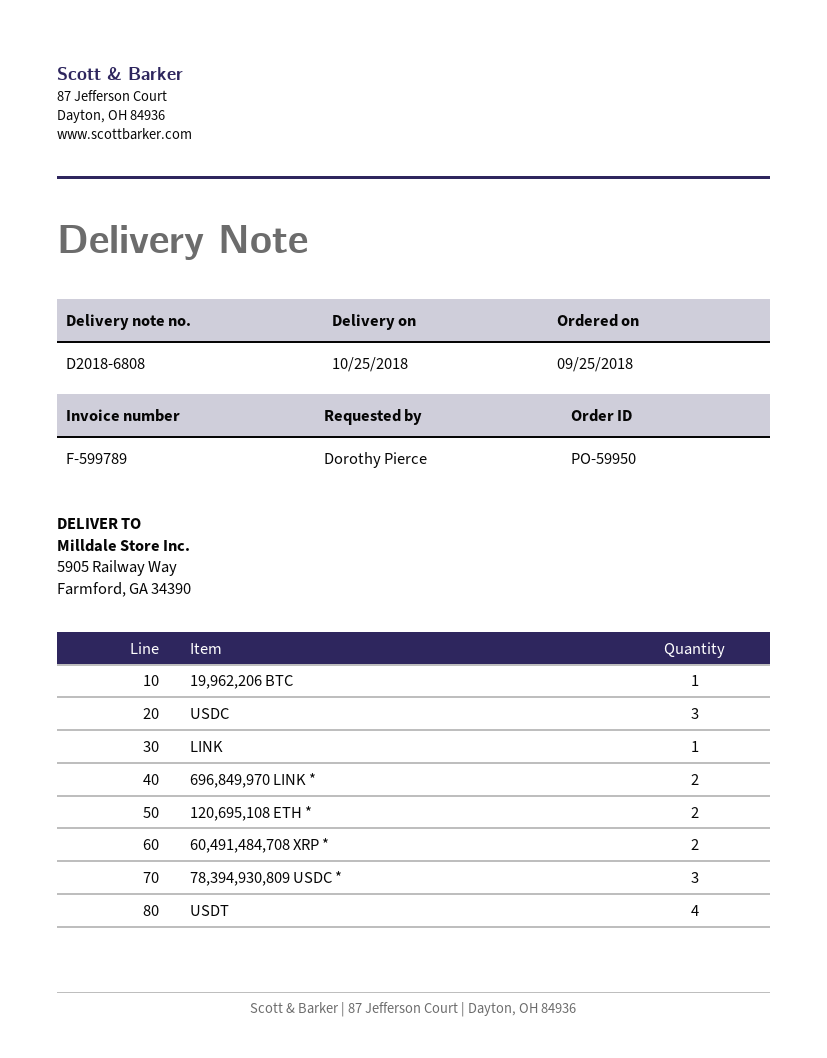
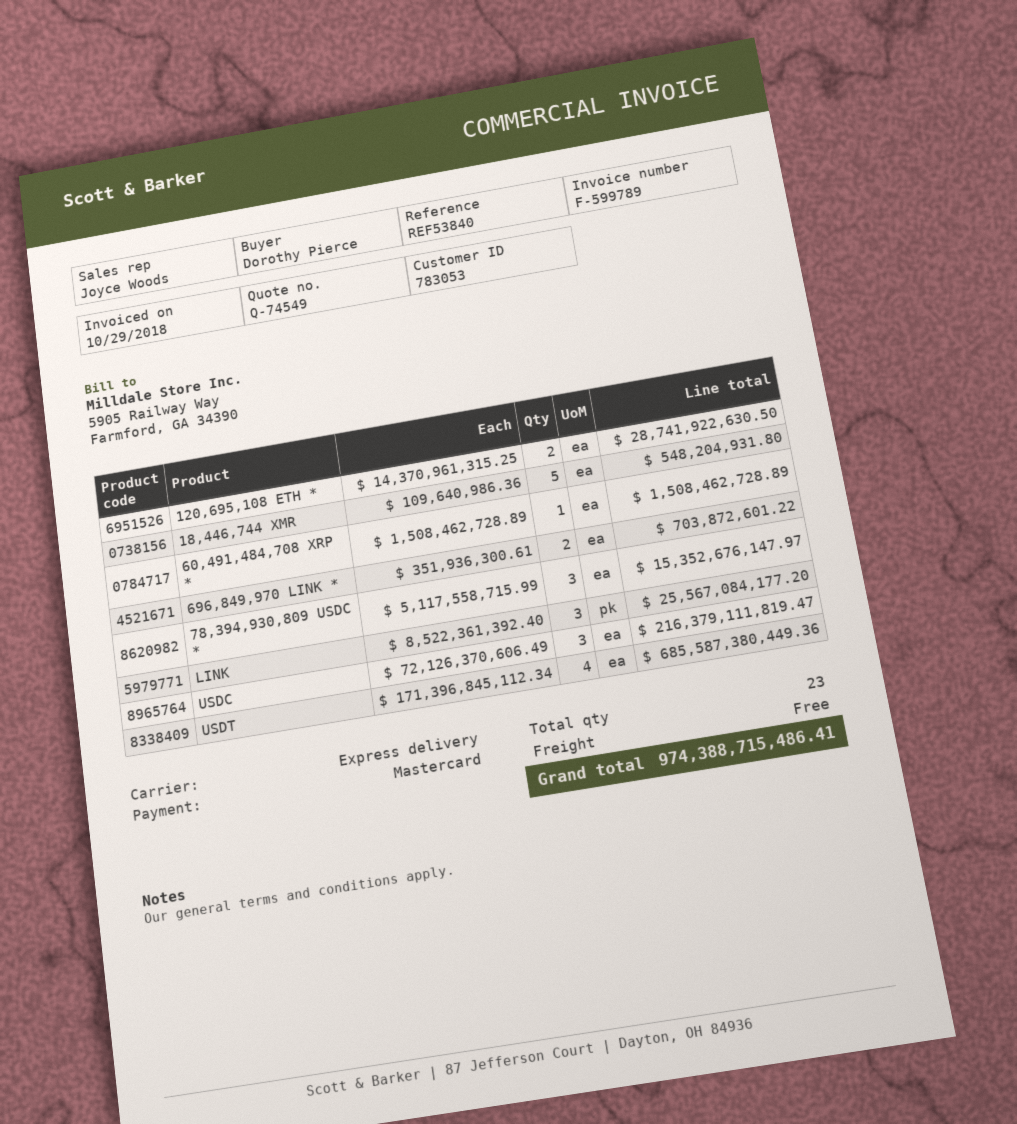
19,962,206 BTC: 1 -> none
LINK: 1 -> 3
60,491,484,708 XRP *: 2 -> 1
18,446,744 XMR: none -> 5

